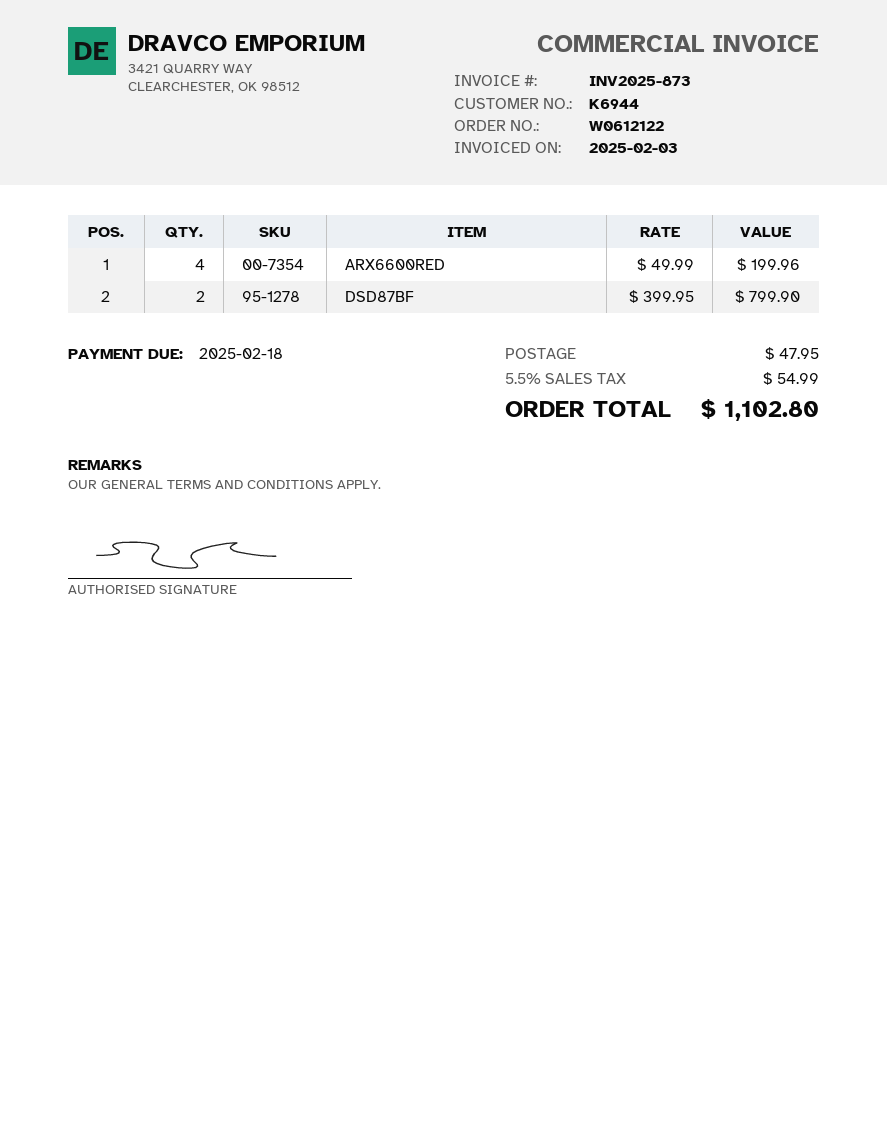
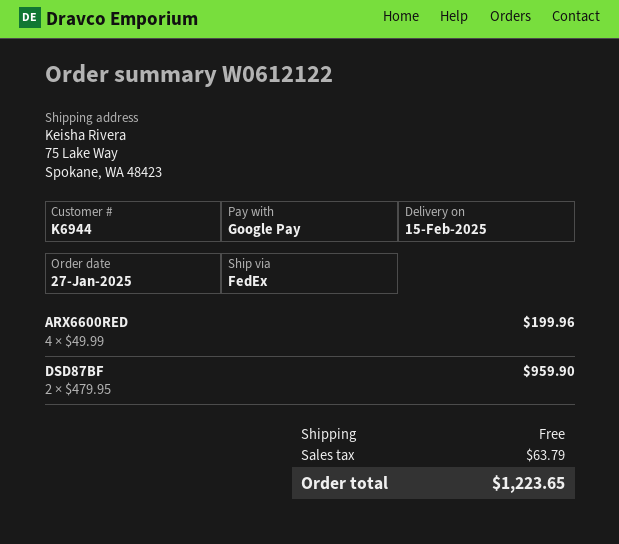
DSD87BF: 2 x 399.95 = 799.90 -> 2 x 479.95 = 959.90
shipping: 47.95 -> 0.00
tax: 54.99 -> 63.79
total: 1102.80 -> 1223.65

